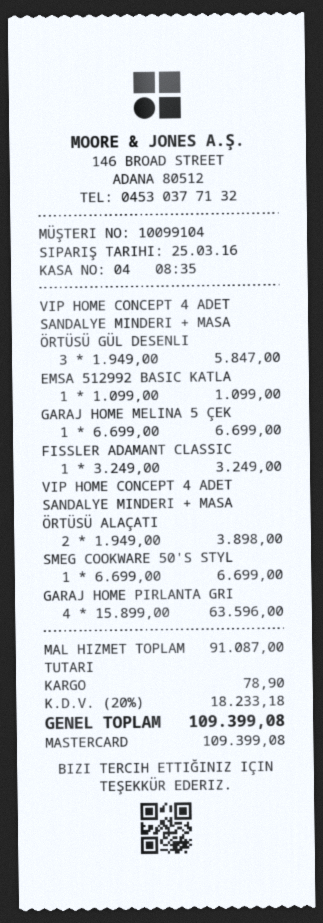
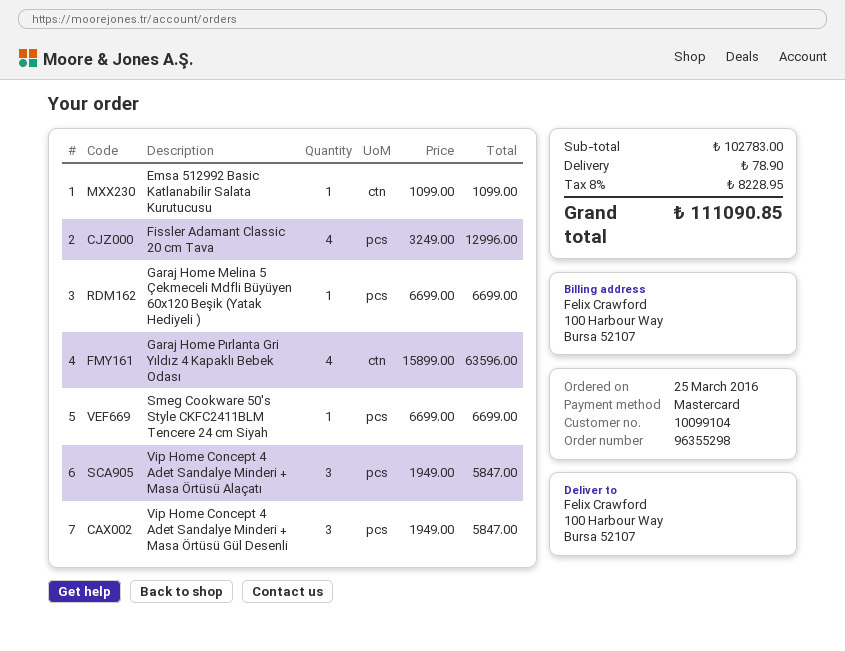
FISSLER ADAMANT CLASSIC: 1 x 3249.00 = 3249.00 -> 4 x 3249.00 = 12996.00
VIP HOME CONCEPT 4 ADET SANDALYE MINDERI + MASA ÖRTÜSÜ ALAÇATI: 2 x 1949.00 = 3898.00 -> 3 x 1949.00 = 5847.00
subtotal: 91087.00 -> 102783.00
tax: 20% = 18233.18 -> 8% = 8228.95
total: 109399.08 -> 111090.85

